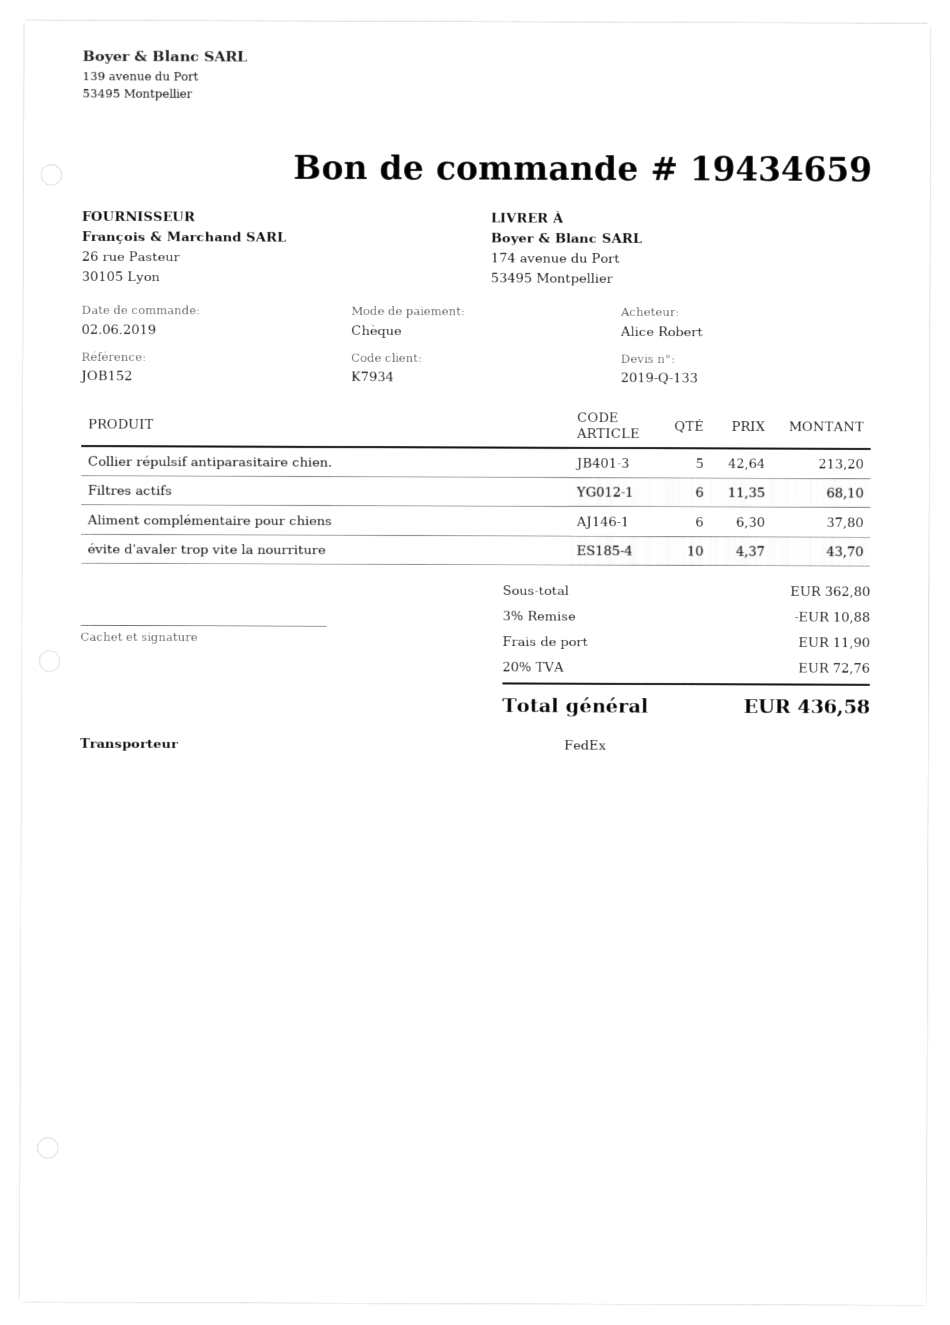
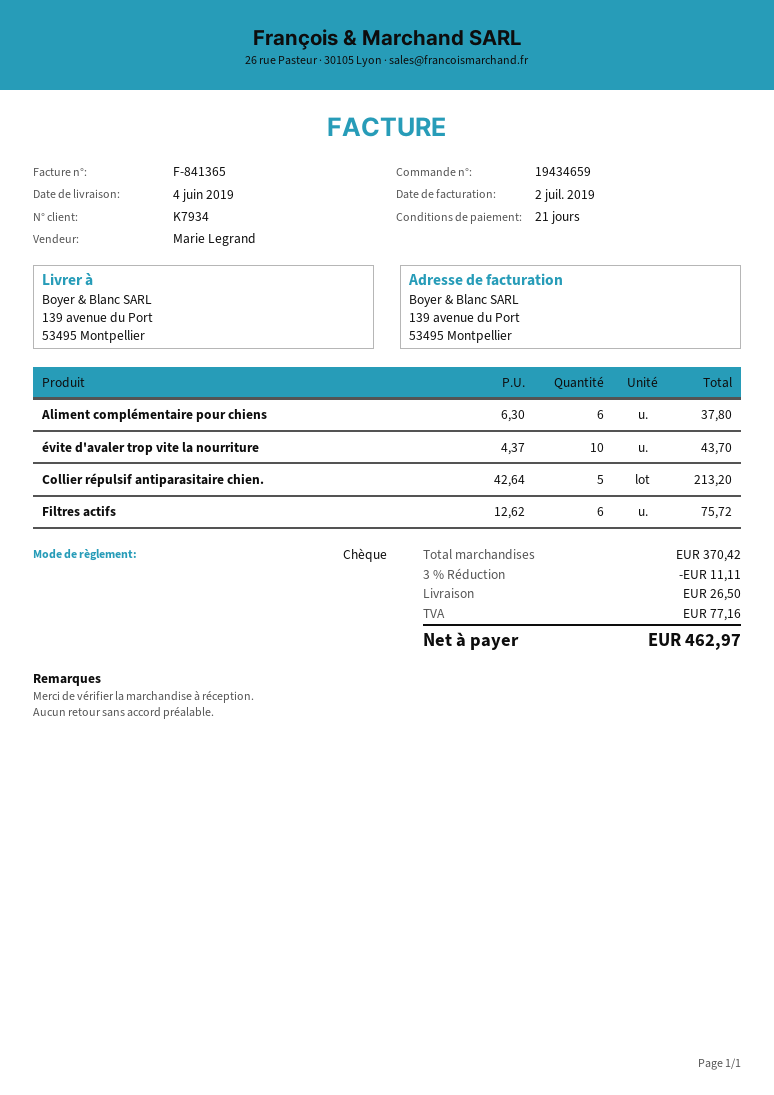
ship to: 174 avenue du Port, 53495 Montpellier -> 139 avenue du Port, 53495 Montpellier
Filtres actifs: 6 x 11.35 = 68.10 -> 6 x 12.62 = 75.72
subtotal: 362.80 -> 370.42
discount: 3% = 10.88 -> 3% = 11.11
shipping: 11.90 -> 26.50
tax: 72.76 -> 77.16
total: 436.58 -> 462.97

